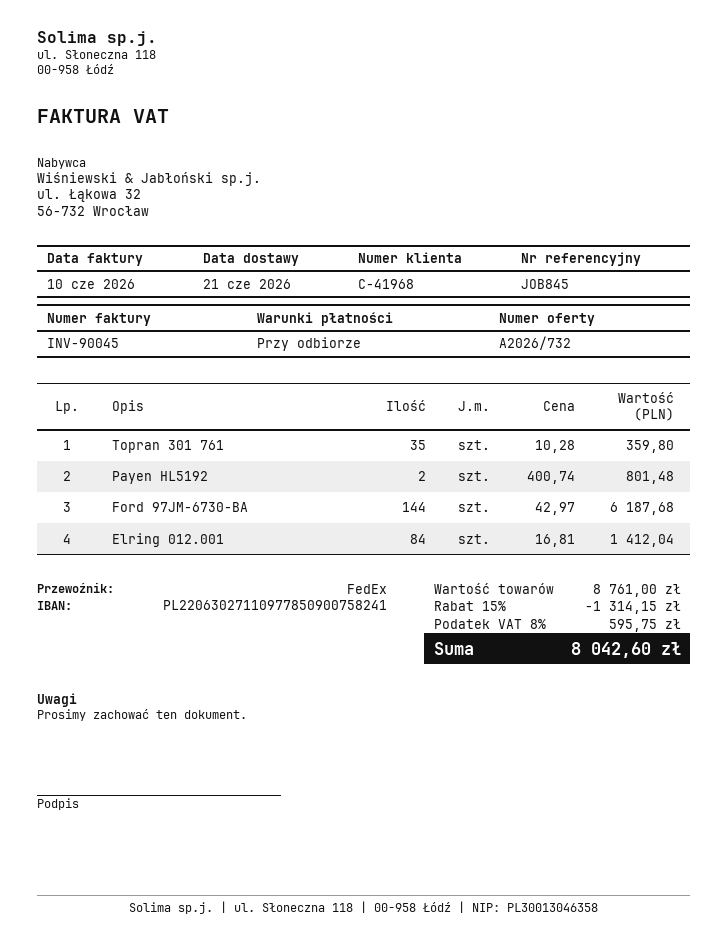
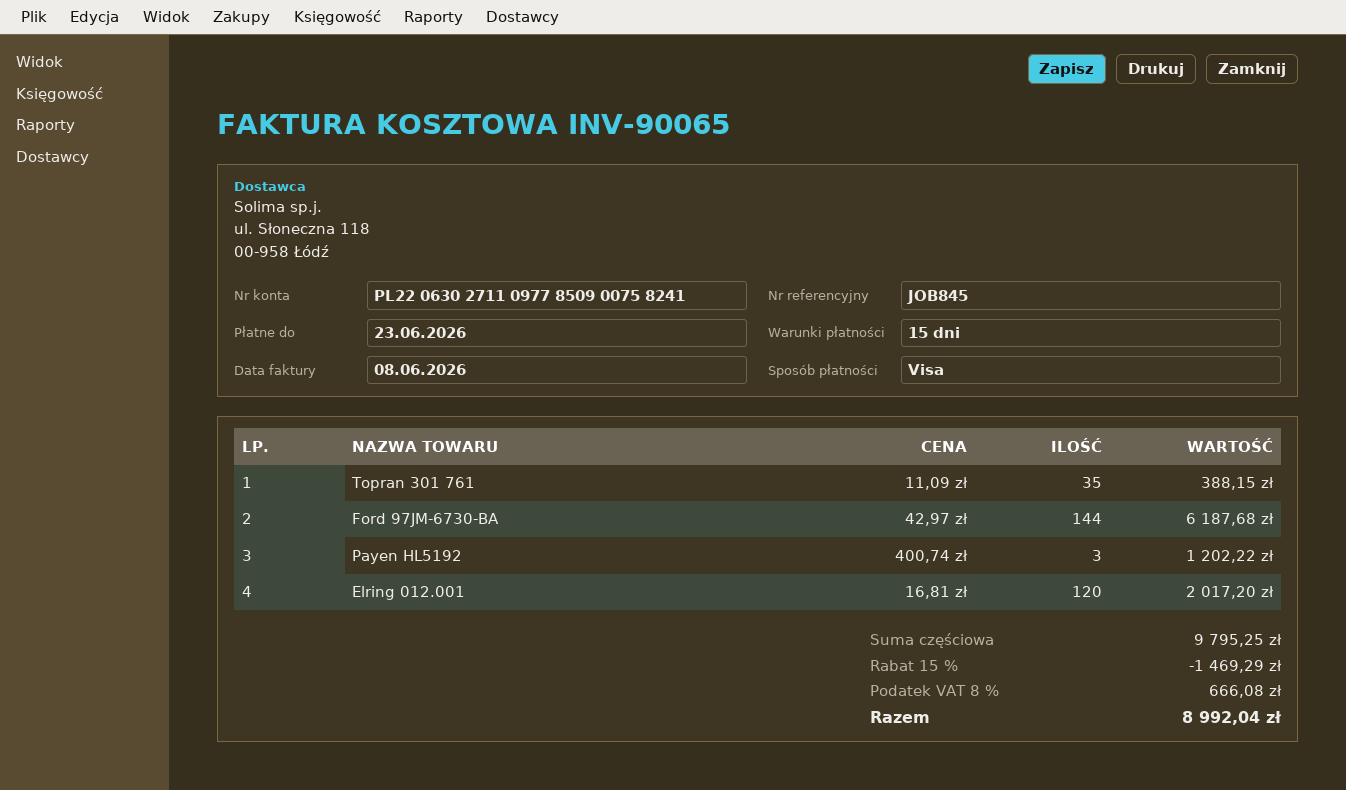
invoice number: INV-90045 -> INV-90065
invoice date: 2026-06-10 -> 2026-06-08
payment terms: on receipt -> 15 days
Topran 301 761: 35 x 10.28 = 359.80 -> 35 x 11.09 = 388.15
Payen HL5192: 2 x 400.74 = 801.48 -> 3 x 400.74 = 1202.22
Elring 012.001: 84 x 16.81 = 1412.04 -> 120 x 16.81 = 2017.20
subtotal: 8761.00 -> 9795.25
discount: 15% = 1314.15 -> 15% = 1469.29
tax: 8% = 595.75 -> 8% = 666.08
total: 8042.60 -> 8992.04

